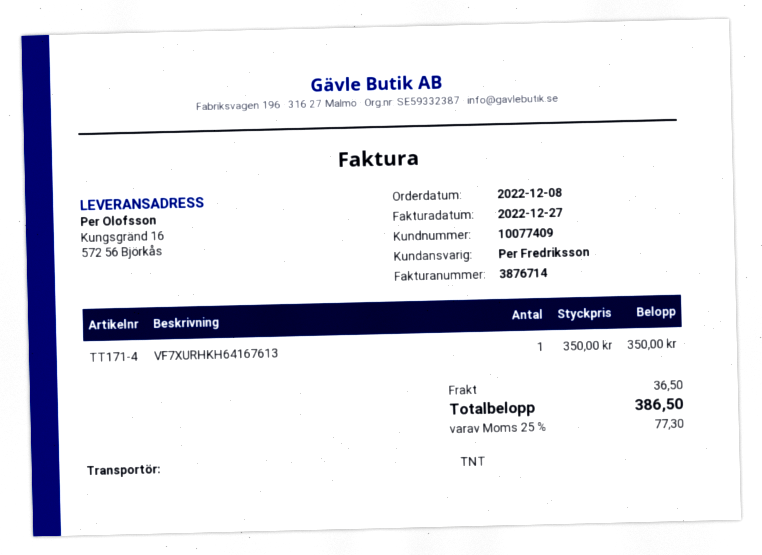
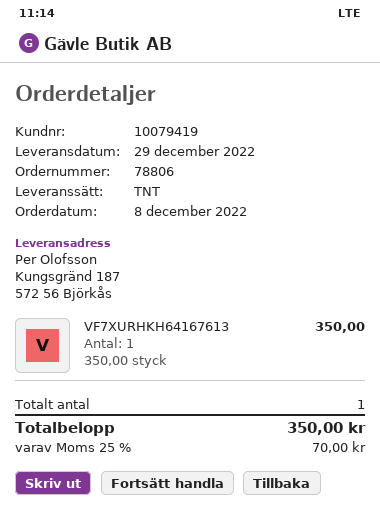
customer number: 10077409 -> 10079419
ship to: Kungsgränd 16, 572 56 Björkås -> Kungsgränd 187, 572 56 Björkås
shipping: 36.50 -> none
tax: 25% = 77.30 -> 25% = 70.00
total: 386.50 -> 350.00

